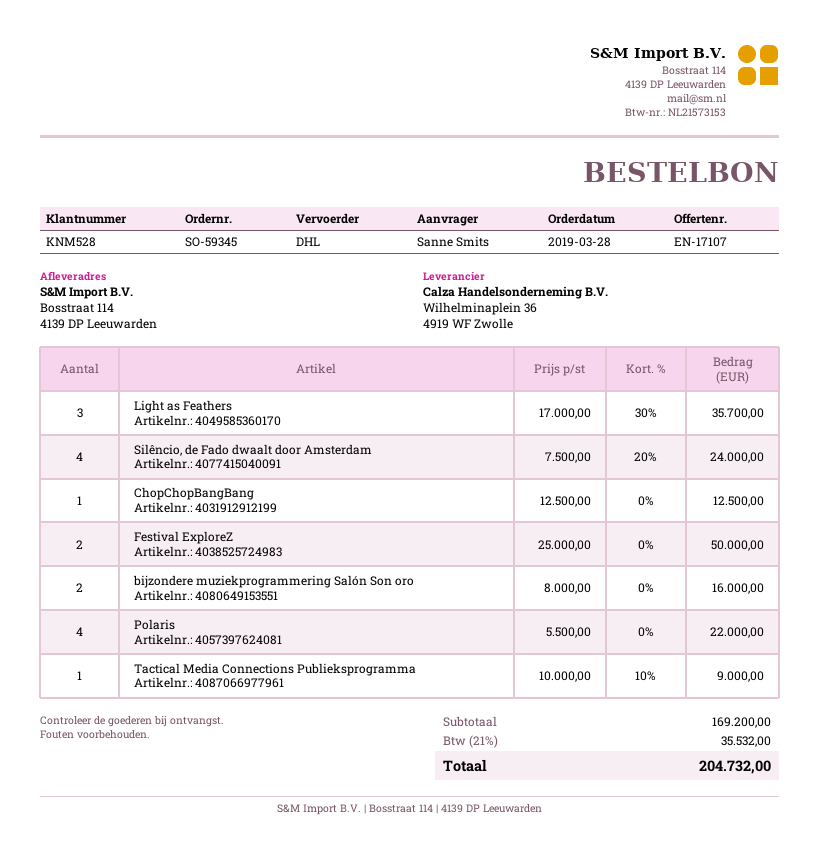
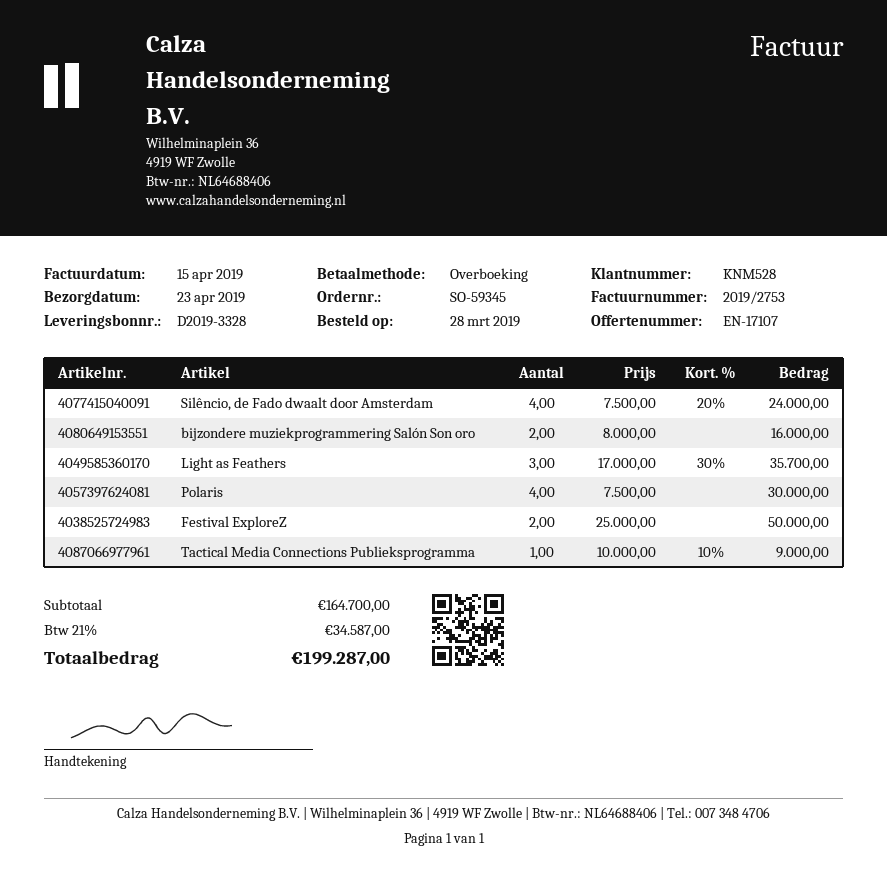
ChopChopBangBang: 1 x 12500.00 = 12500.00 -> none
Polaris: 4 x 5500.00 = 22000.00 -> 4 x 7500.00 = 30000.00
subtotal: 169200.00 -> 164700.00
tax: 21% = 35532.00 -> 21% = 34587.00
total: 204732.00 -> 199287.00

